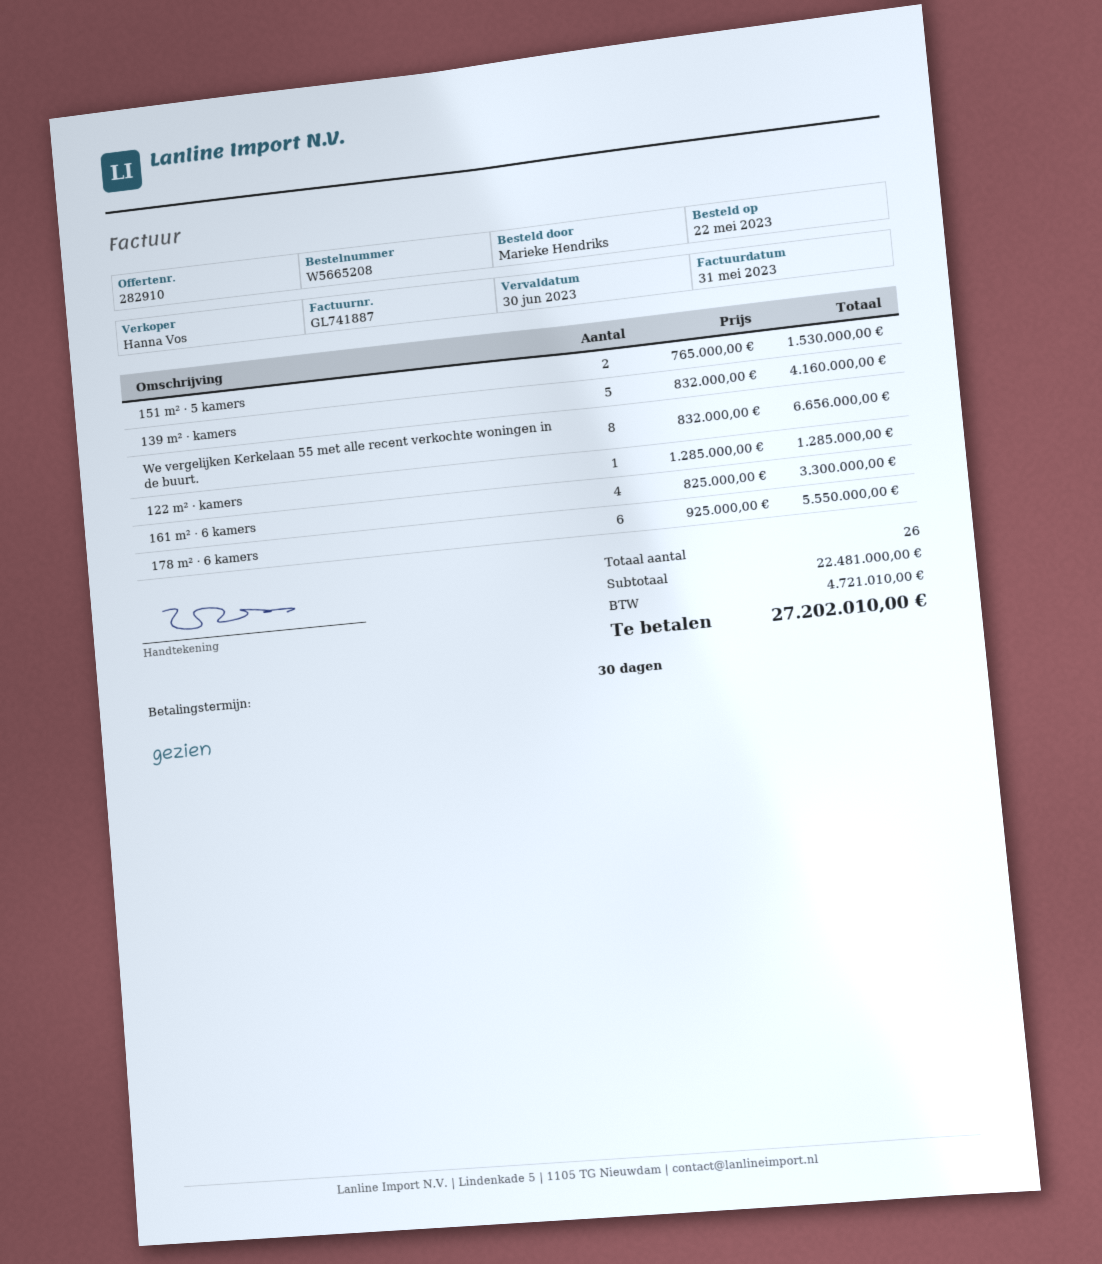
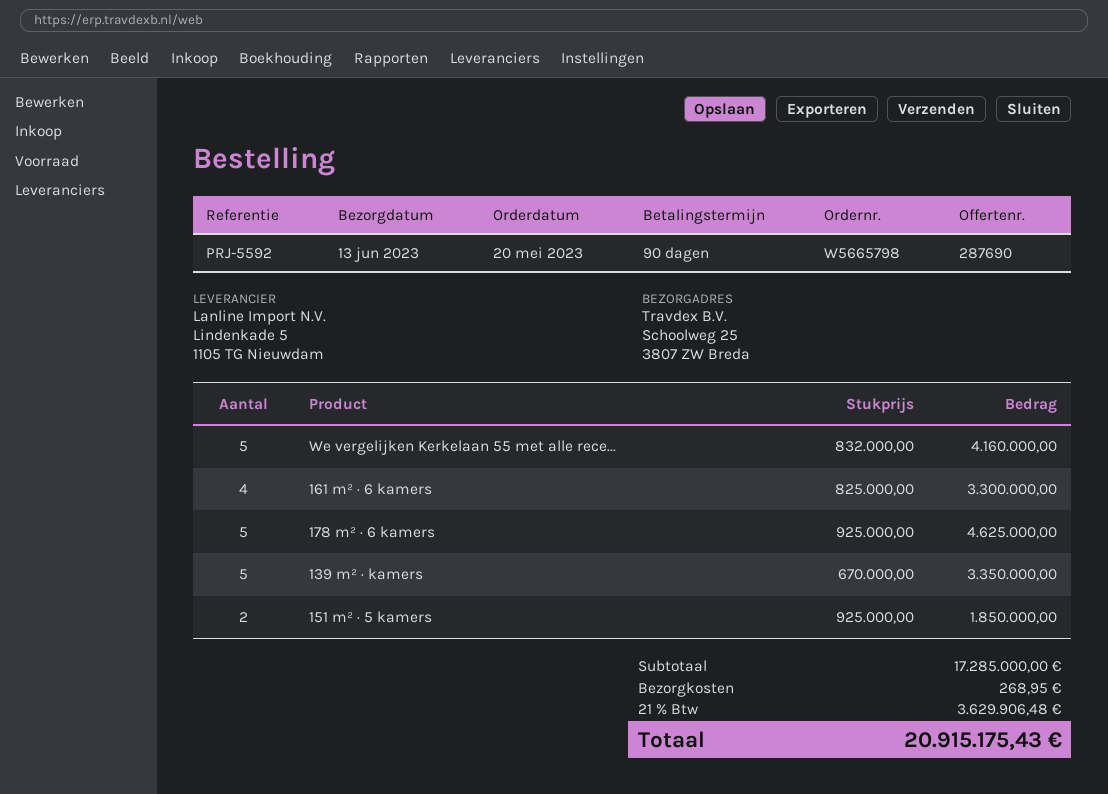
quote number: 282910 -> 287690
order number: W5665208 -> W5665798
order date: 2023-05-22 -> 2023-05-20
payment terms: 30 days -> 90 days
151 m² · 5 kamers: 2 x 765000.00 = 1530000.00 -> 2 x 925000.00 = 1850000.00
139 m² · kamers: 5 x 832000.00 = 4160000.00 -> 5 x 670000.00 = 3350000.00
We vergelijken Kerkelaan 55 met alle recent verkochte woningen in de buurt.: 8 x 832000.00 = 6656000.00 -> 5 x 832000.00 = 4160000.00
122 m² · kamers: 1 x 1285000.00 = 1285000.00 -> none
178 m² · 6 kamers: 6 x 925000.00 = 5550000.00 -> 5 x 925000.00 = 4625000.00
subtotal: 22481000.00 -> 17285000.00
shipping: none -> 268.95
tax: 4721010.00 -> 3629906.48
total: 27202010.00 -> 20915175.43

